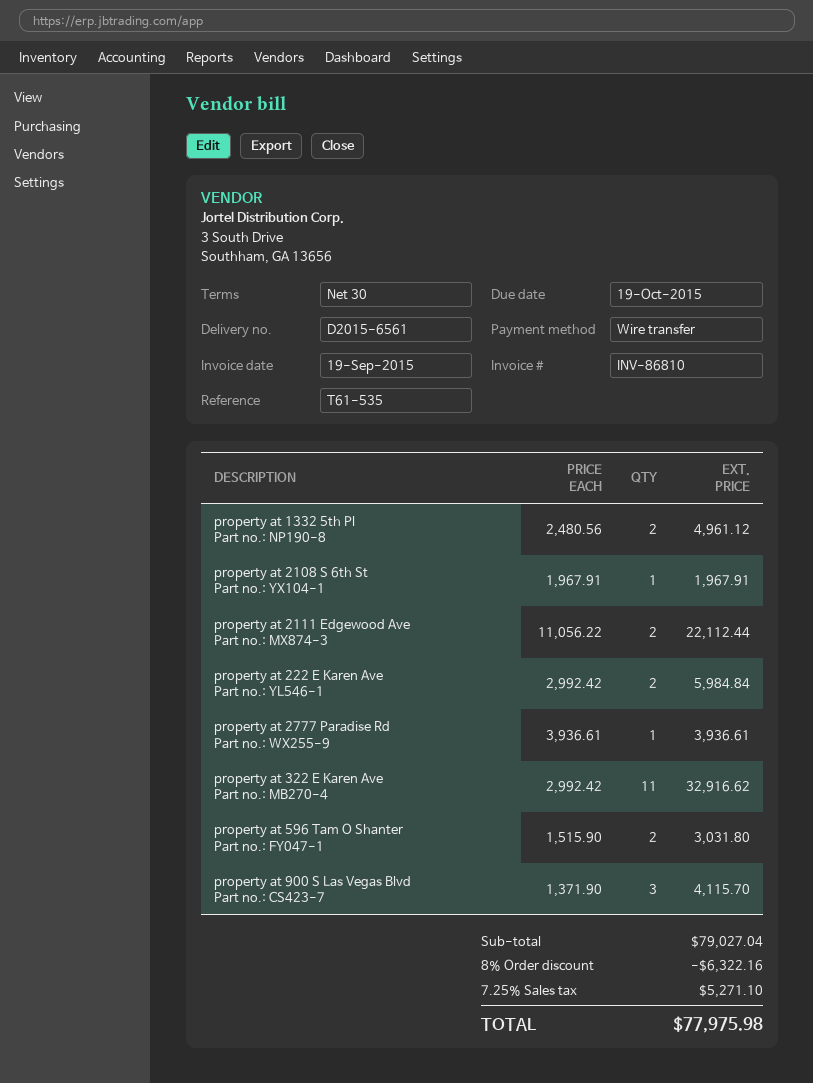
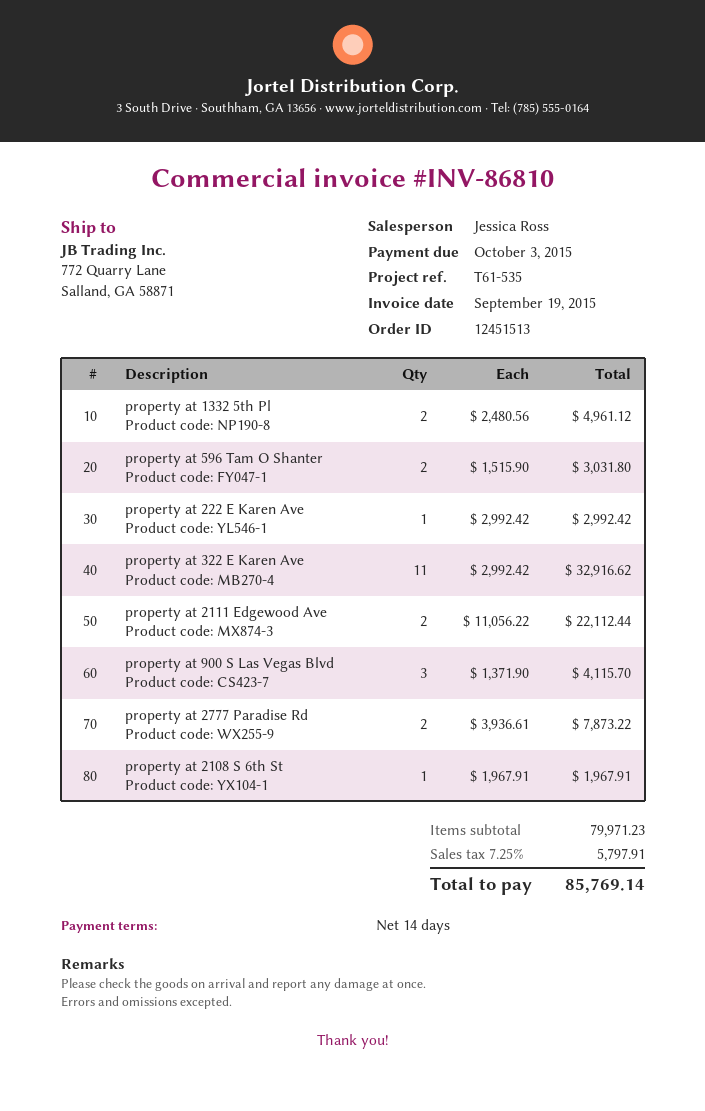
payment terms: 30 days -> 14 days
due date: 2015-10-19 -> 2015-10-03
property at 222 E Karen Ave: 2 x 2992.42 = 5984.84 -> 1 x 2992.42 = 2992.42
property at 2777 Paradise Rd: 1 x 3936.61 = 3936.61 -> 2 x 3936.61 = 7873.22
subtotal: 79027.04 -> 79971.23
discount: 8% = 6322.16 -> none
tax: 7.25% = 5271.10 -> 7.25% = 5797.91
total: 77975.98 -> 85769.14

